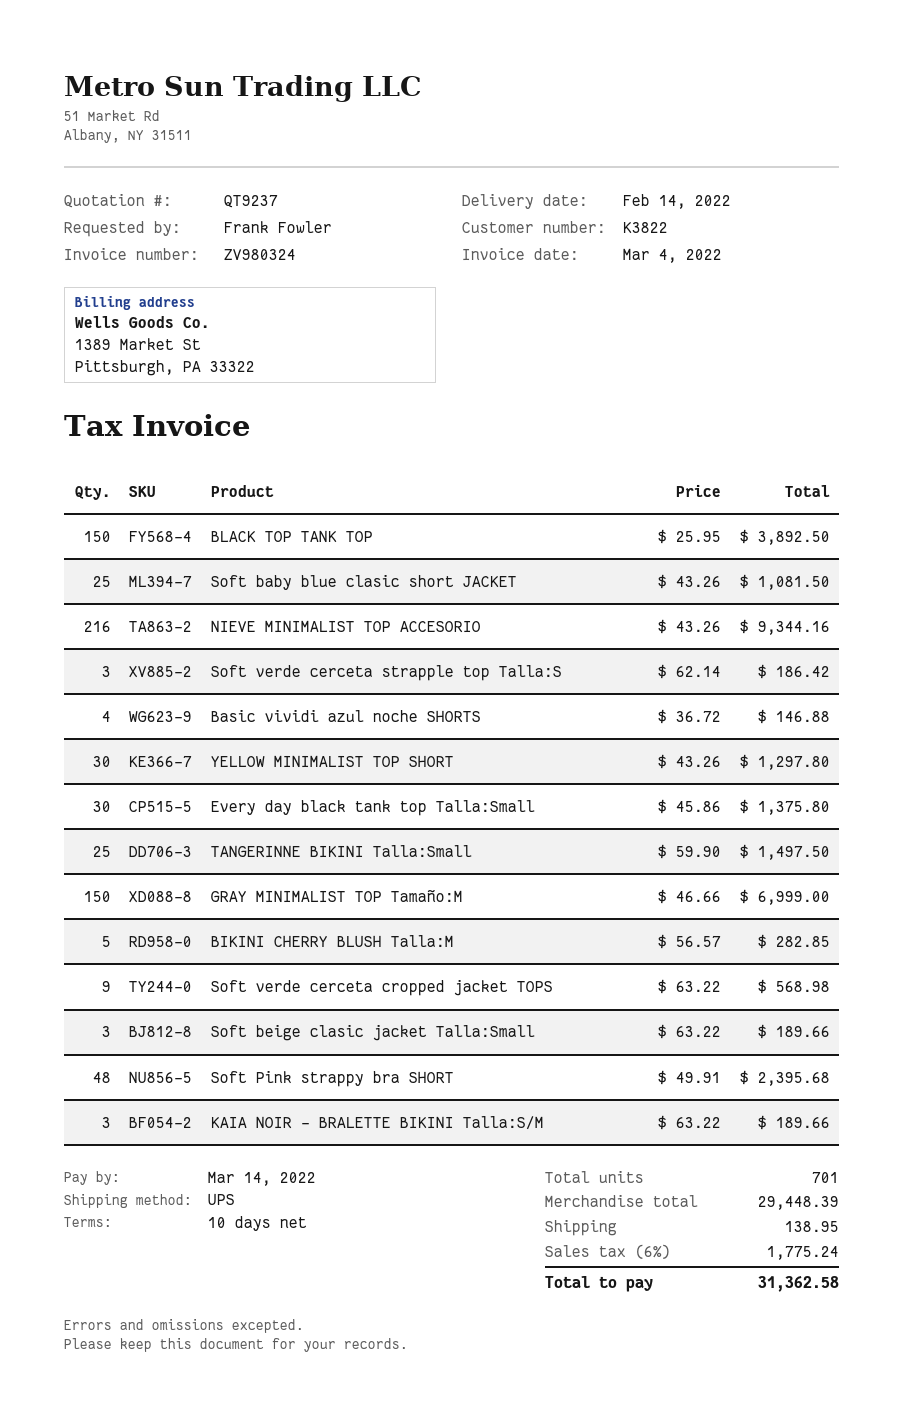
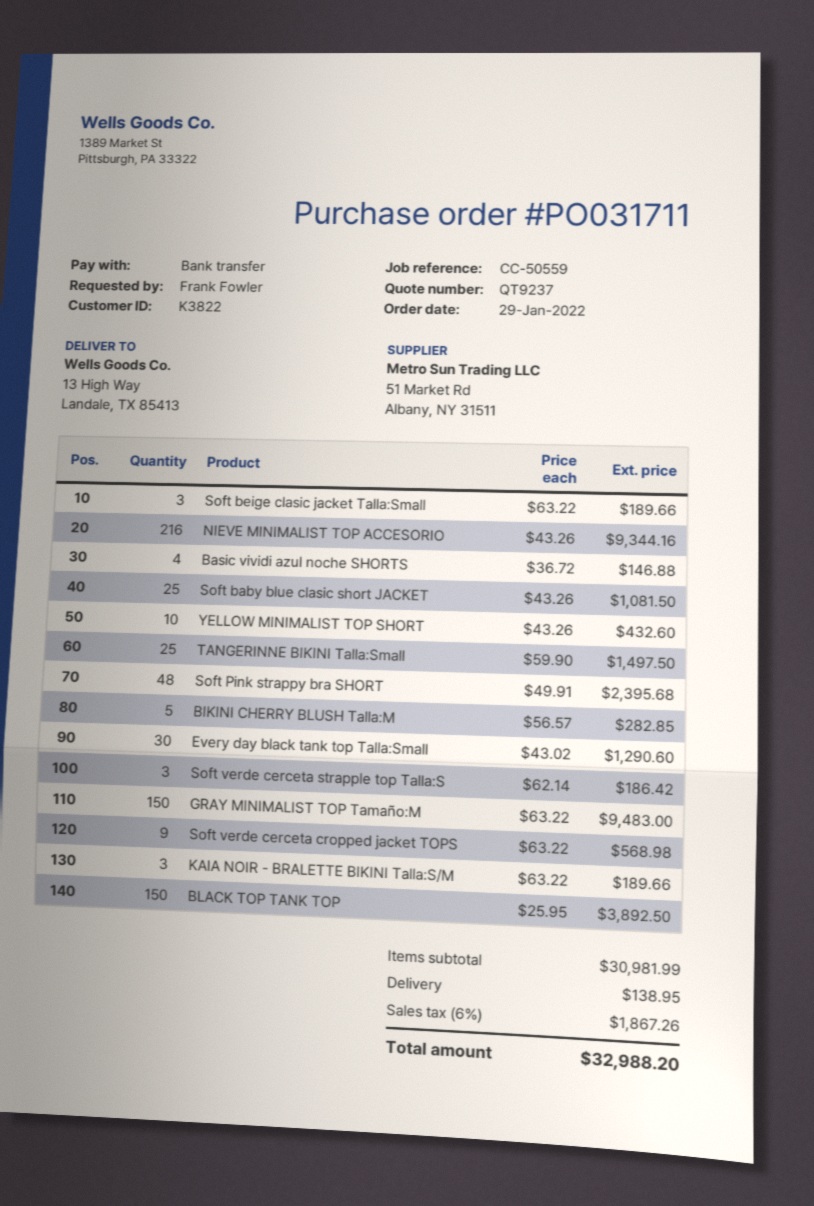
YELLOW MINIMALIST TOP SHORT: 30 x 43.26 = 1297.80 -> 10 x 43.26 = 432.60
Every day black tank top Talla:Small: 30 x 45.86 = 1375.80 -> 30 x 43.02 = 1290.60
GRAY MINIMALIST TOP Tamaño:M: 150 x 46.66 = 6999.00 -> 150 x 63.22 = 9483.00
subtotal: 29448.39 -> 30981.99
tax: 6% = 1775.24 -> 6% = 1867.26
total: 31362.58 -> 32988.20

